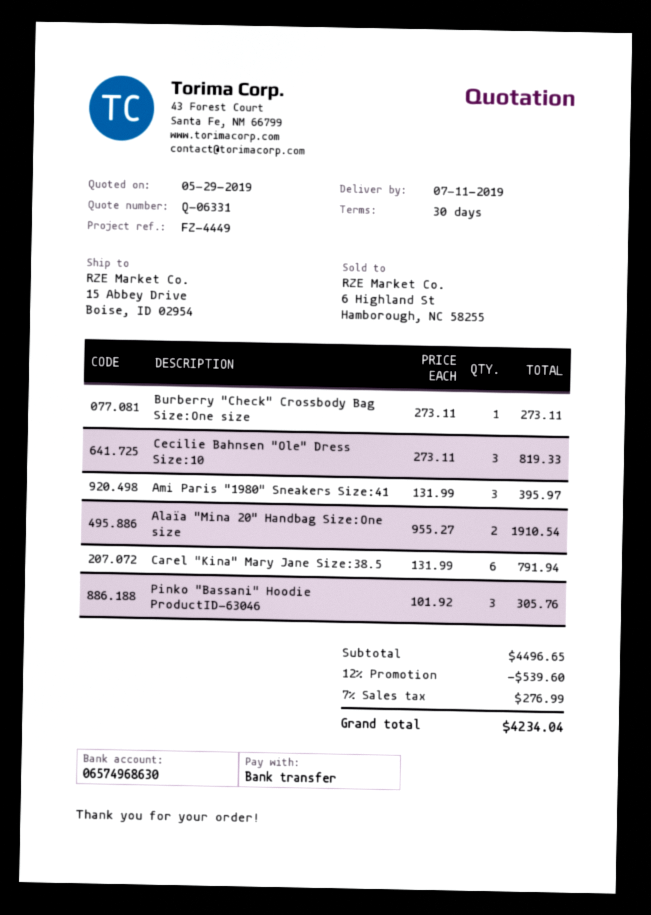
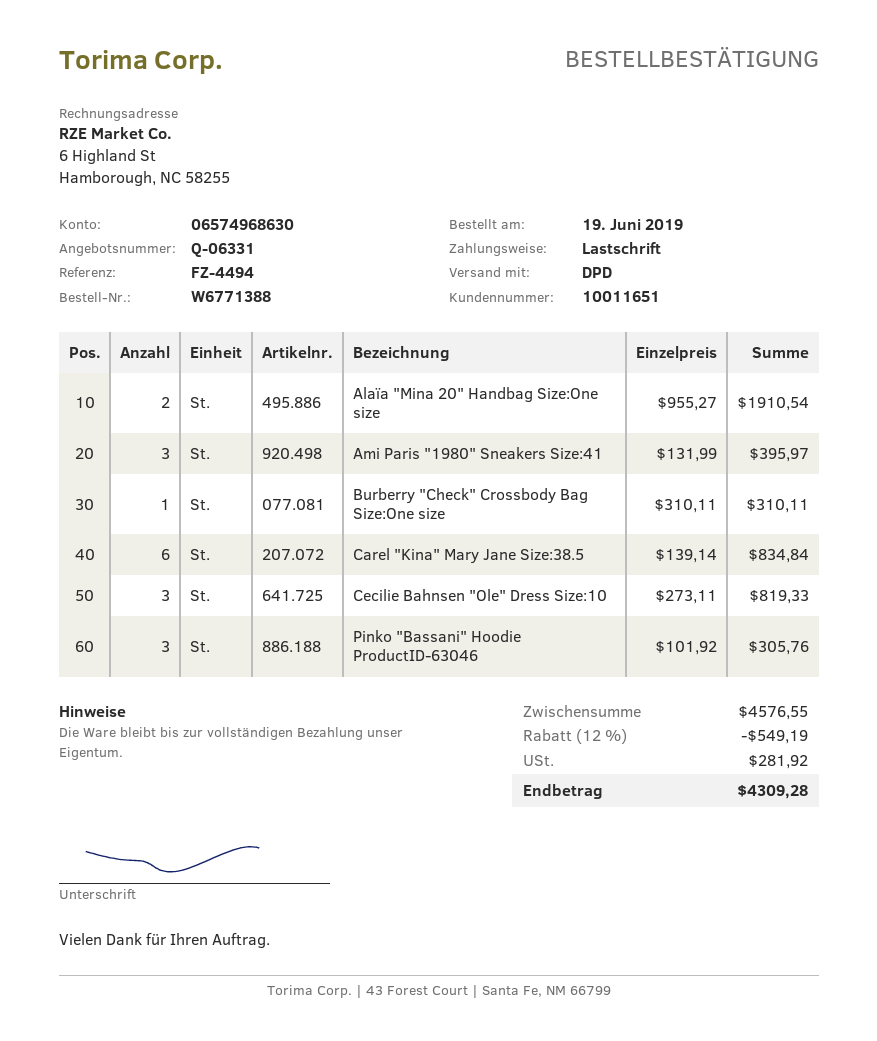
reference: FZ-4449 -> FZ-4494
payment method: bank transfer -> direct debit
Burberry "Check" Crossbody Bag Size:One size: 1 x 273.11 = 273.11 -> 1 x 310.11 = 310.11
Carel "Kina" Mary Jane Size:38.5: 6 x 131.99 = 791.94 -> 6 x 139.14 = 834.84
subtotal: 4496.65 -> 4576.55
discount: 12% = 539.60 -> 12% = 549.19
tax: 276.99 -> 281.92
total: 4234.04 -> 4309.28

